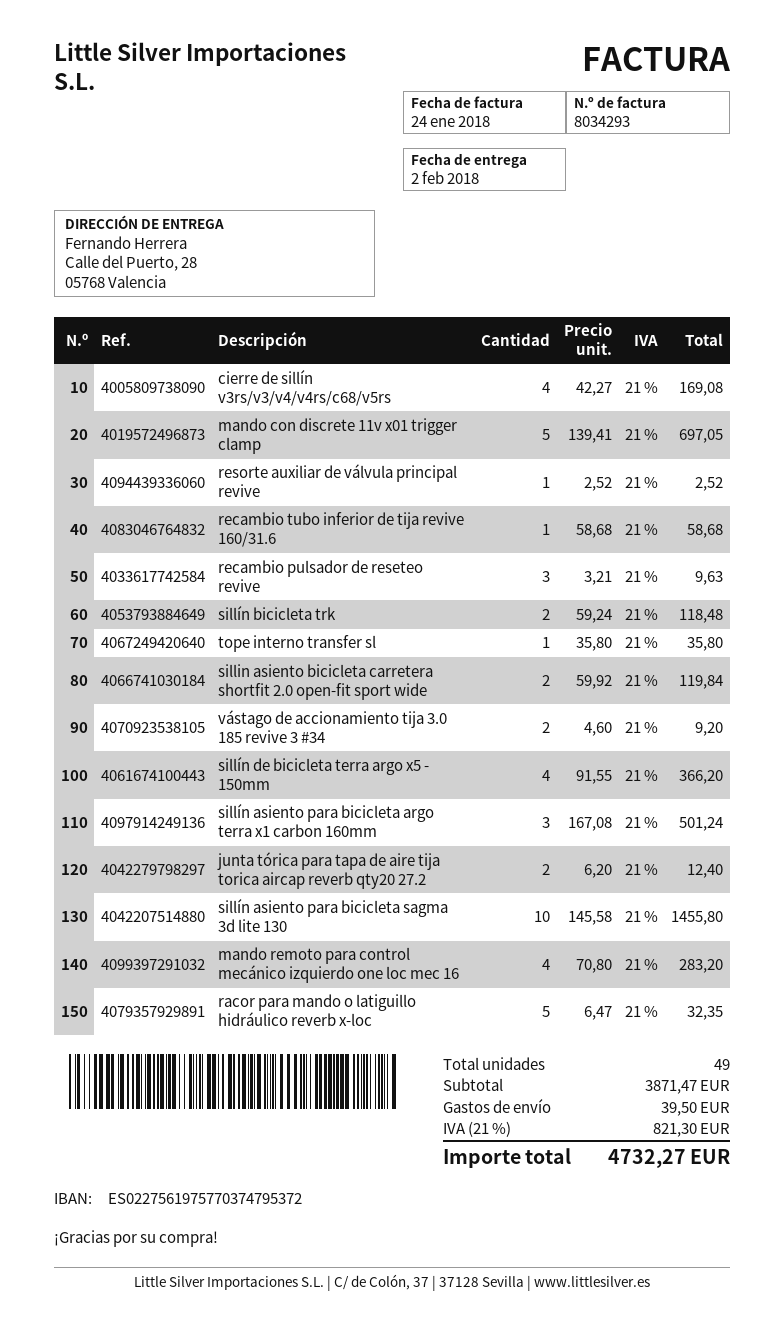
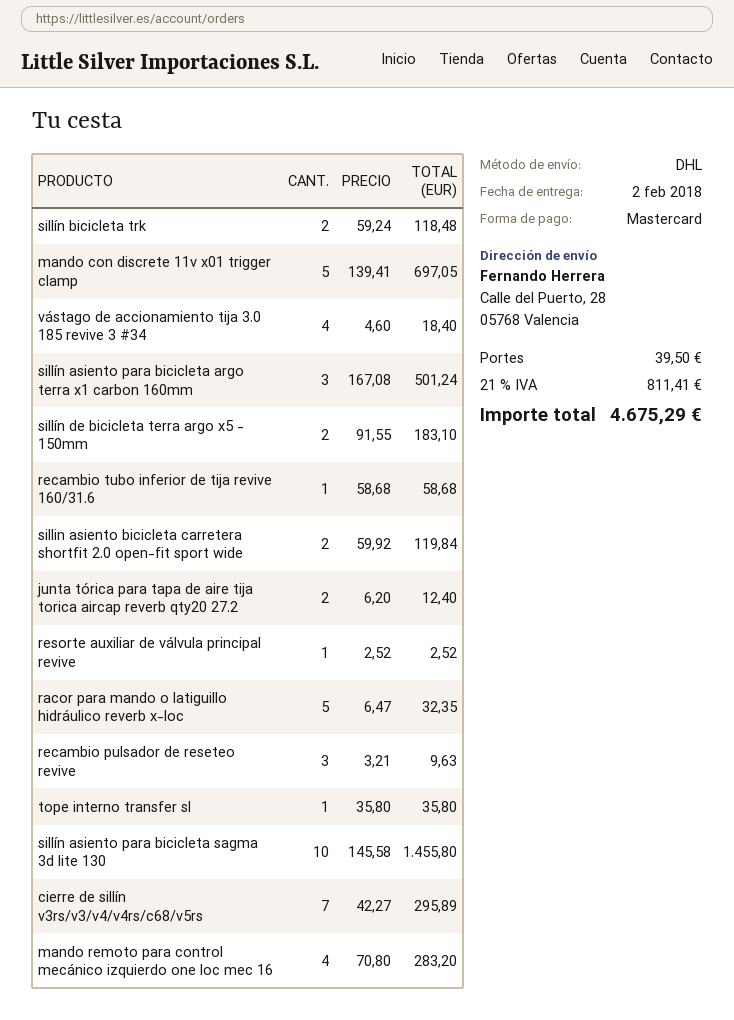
cierre de sillín v3rs/v3/v4/v4rs/c68/v5rs: 4 x 42.27 = 169.08 -> 7 x 42.27 = 295.89
vástago de accionamiento tija 3.0 185 revive 3 #34: 2 x 4.60 = 9.20 -> 4 x 4.60 = 18.40
sillín de bicicleta terra argo x5 - 150mm: 4 x 91.55 = 366.20 -> 2 x 91.55 = 183.10
tax: 21% = 821.30 -> 21% = 811.41
total: 4732.27 -> 4675.29

